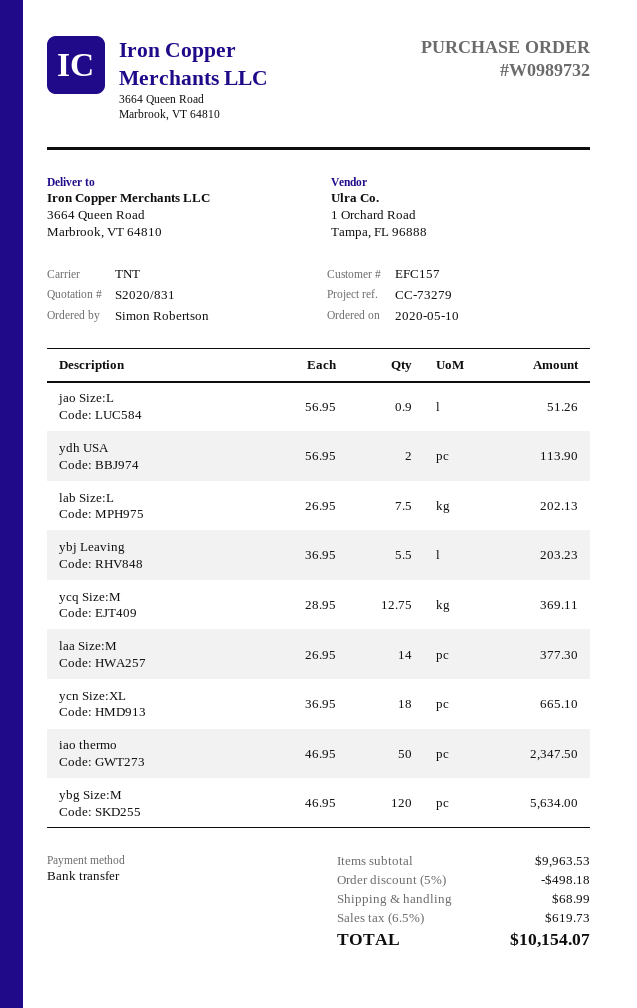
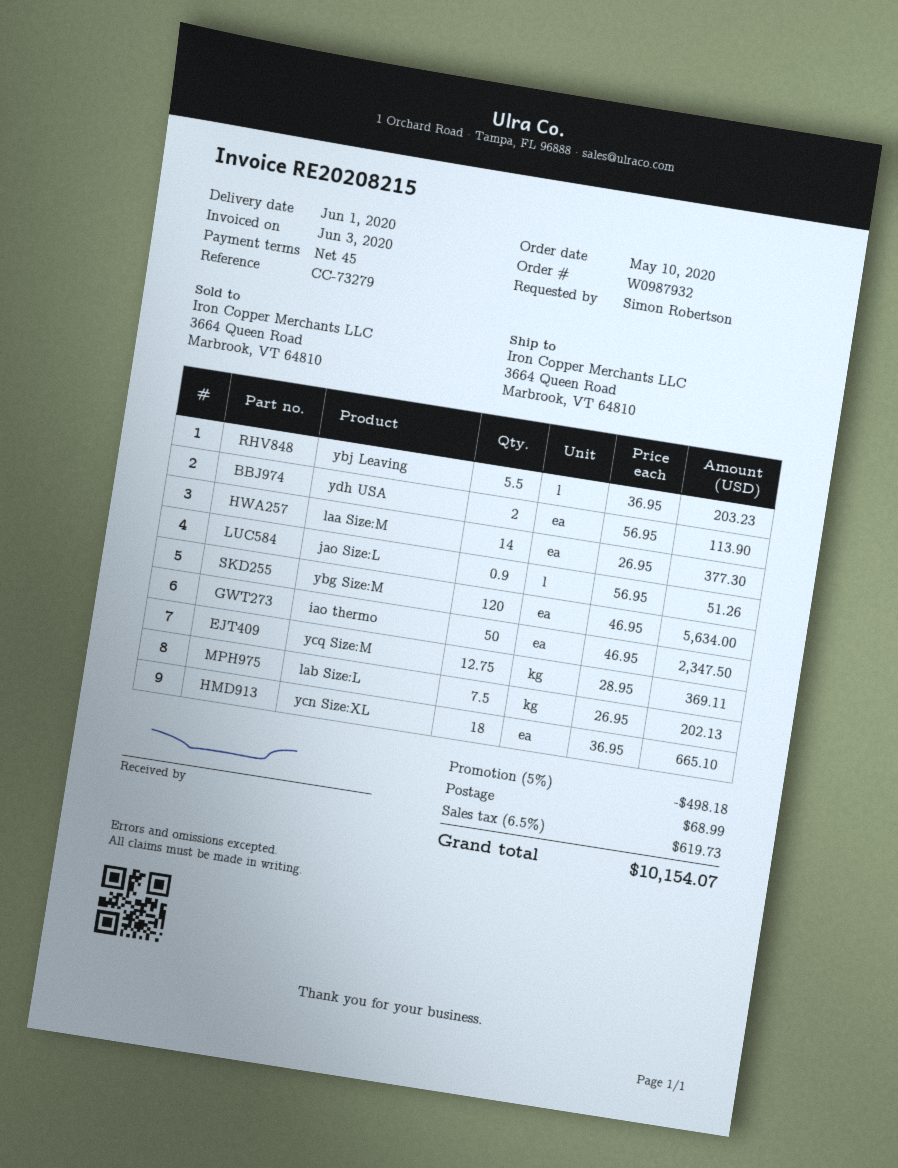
order number: W0989732 -> W0987932

